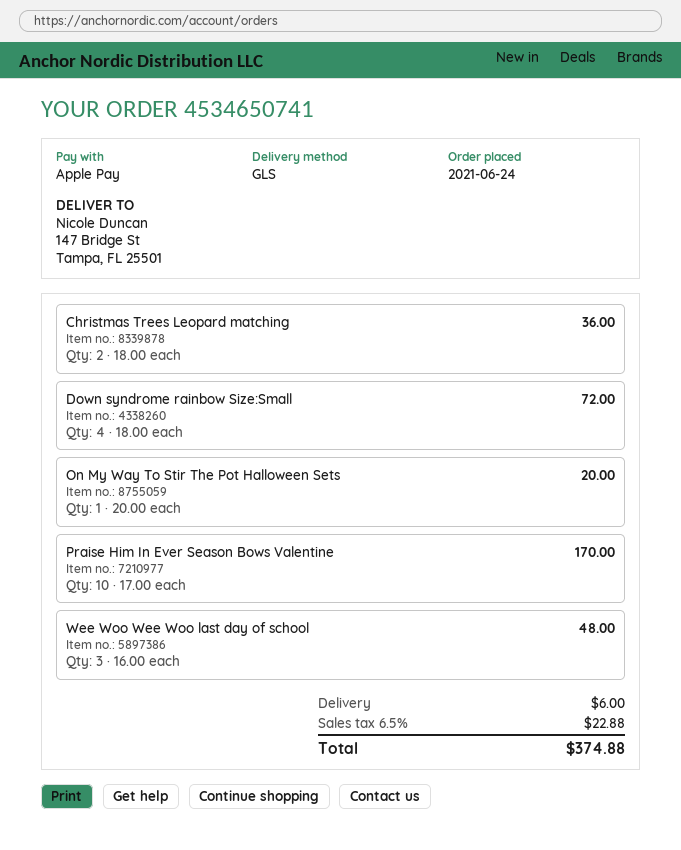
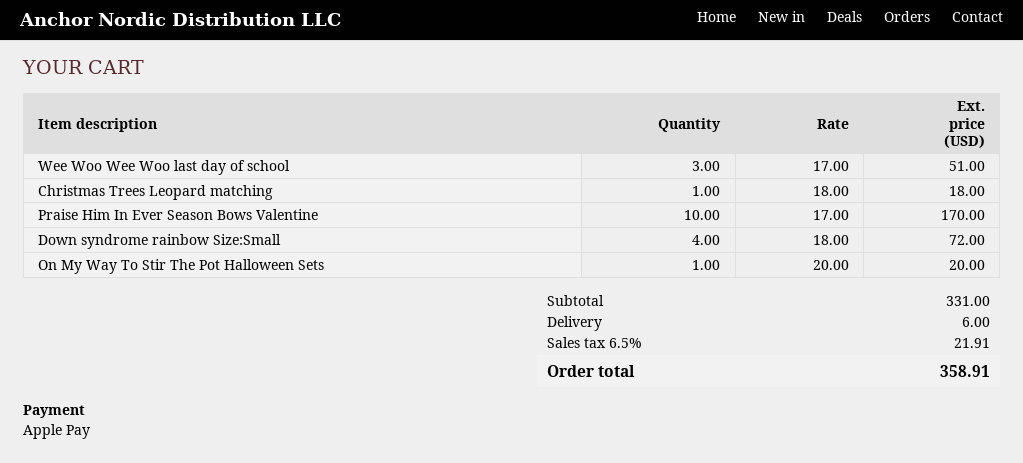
Christmas Trees Leopard matching: 2 x 18.00 = 36.00 -> 1 x 18.00 = 18.00
Wee Woo Wee Woo last day of school: 3 x 16.00 = 48.00 -> 3 x 17.00 = 51.00
tax: 6.5% = 22.88 -> 6.5% = 21.91
total: 374.88 -> 358.91

